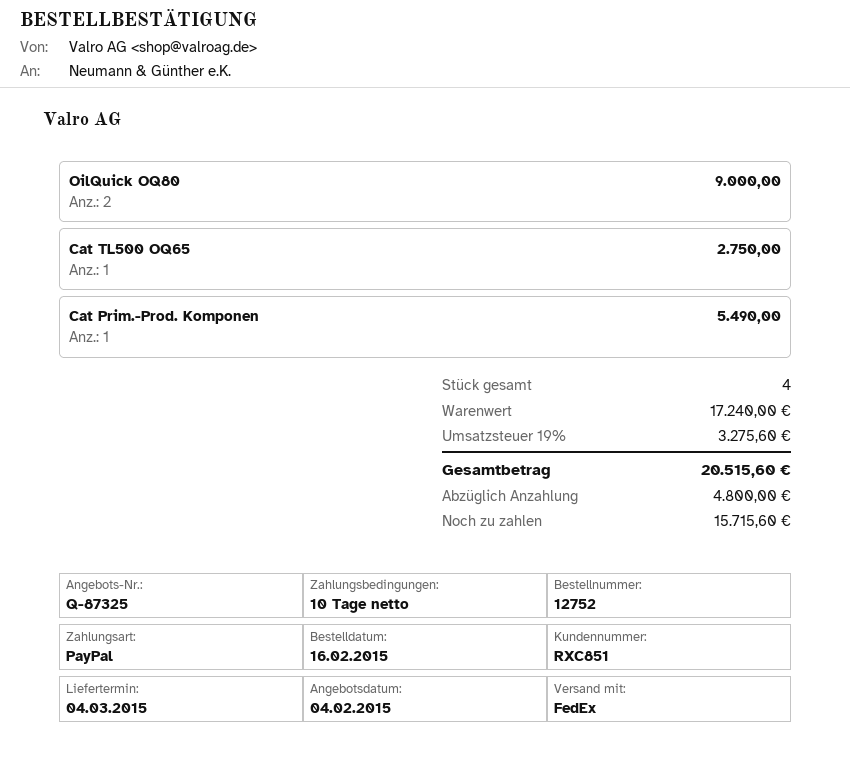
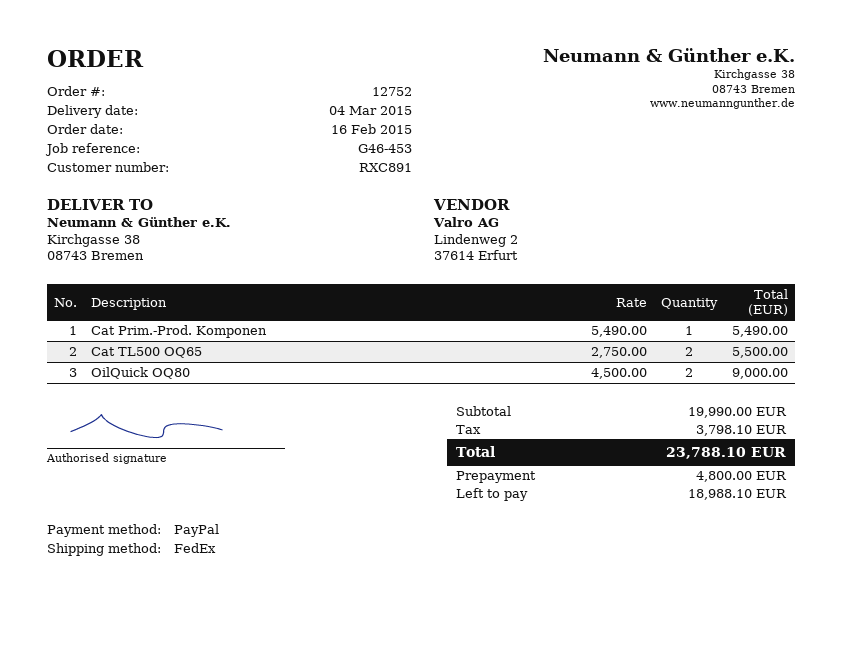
customer number: RXC851 -> RXC891
Cat TL500 OQ65: 1 for 2750.00 -> 2 for 5500.00
subtotal: 17240.00 -> 19990.00
tax: 3275.60 -> 3798.10
total: 20515.60 -> 23788.10
balance: 15715.60 -> 18988.10

